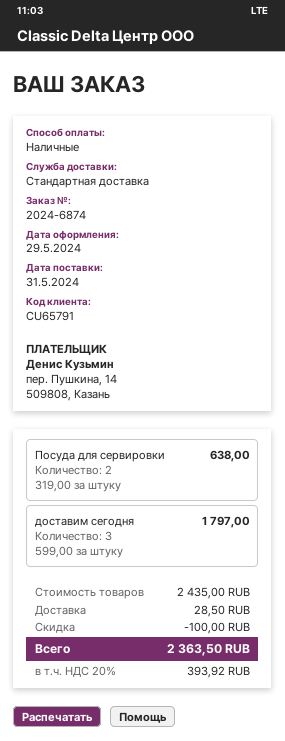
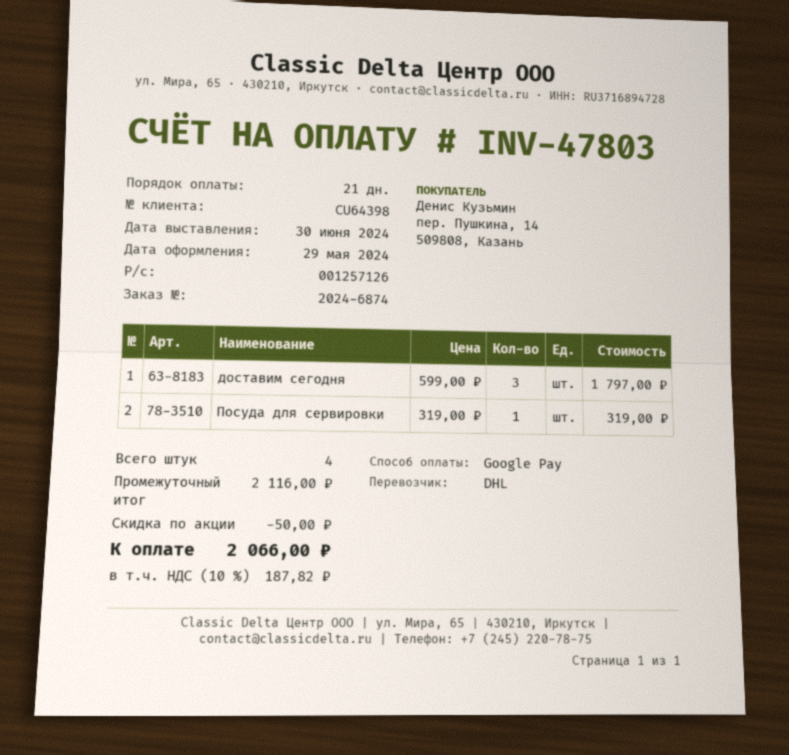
customer number: CU65791 -> CU64398
payment method: cash -> Google Pay
shipping method: standard -> DHL
Посуда для сервировки: 2 x 319.00 = 638.00 -> 1 x 319.00 = 319.00
subtotal: 2435.00 -> 2116.00
discount: 100.00 -> 50.00
shipping: 28.50 -> none
tax: 20% = 393.92 -> 10% = 187.82
total: 2363.50 -> 2066.00

